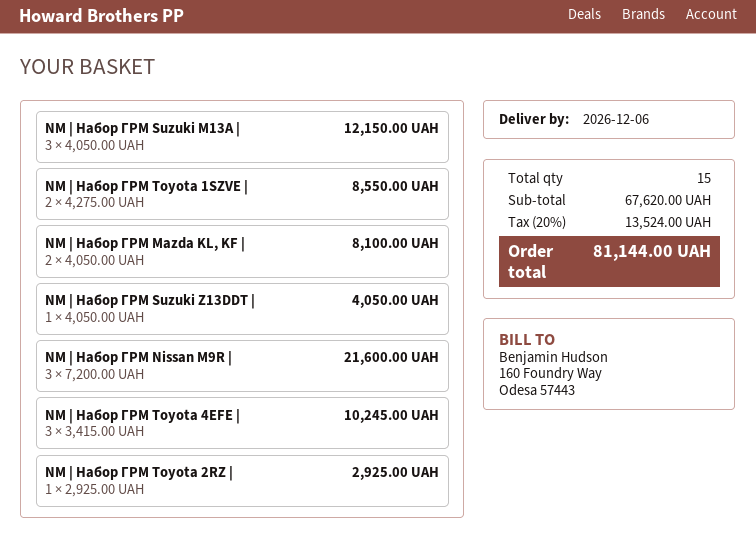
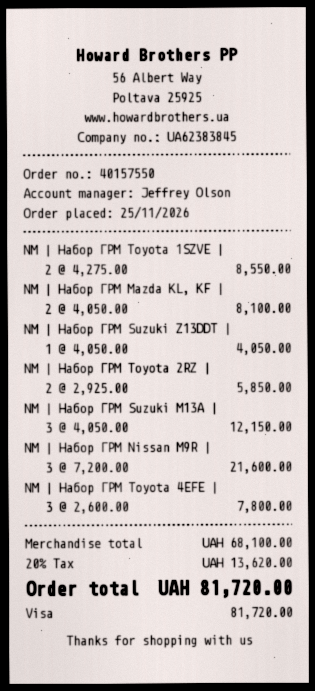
NM | Набор ГРМ Toyota 4EFE |: 3 x 3415.00 = 10245.00 -> 3 x 2600.00 = 7800.00
NM | Набор ГРМ Toyota 2RZ |: 1 x 2925.00 = 2925.00 -> 2 x 2925.00 = 5850.00
subtotal: 67620.00 -> 68100.00
tax: 20% = 13524.00 -> 20% = 13620.00
total: 81144.00 -> 81720.00

